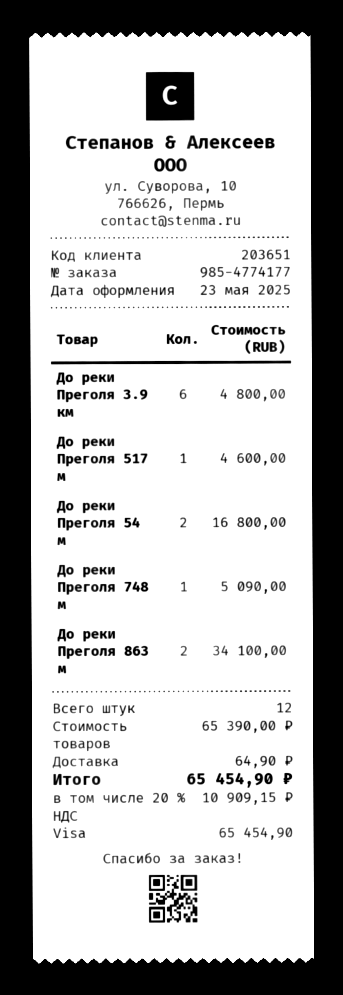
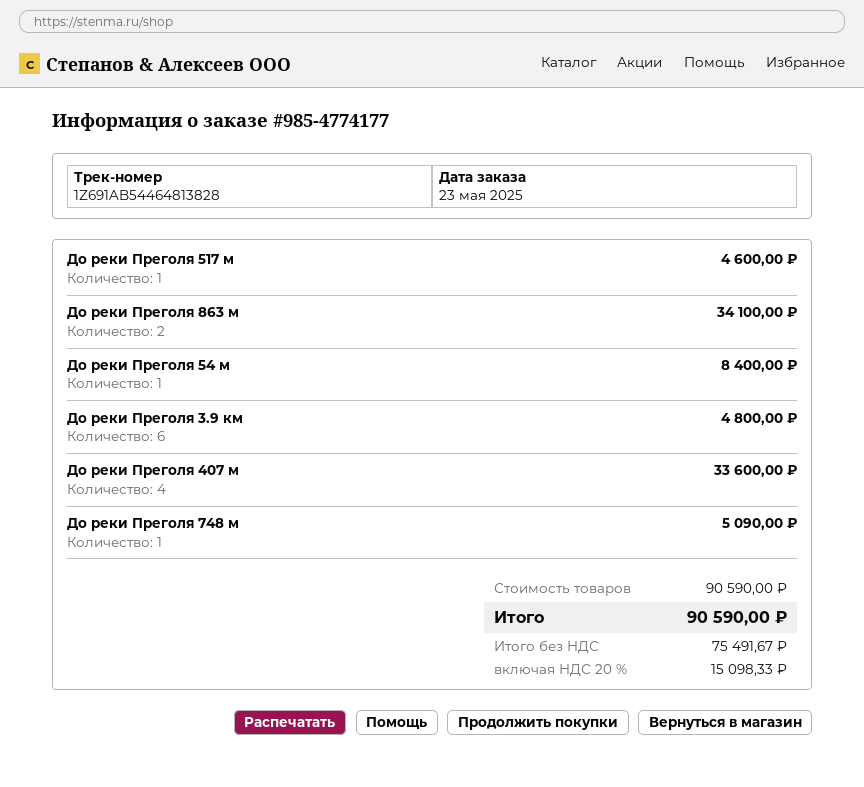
До реки Преголя 54 м: 2 for 16800.00 -> 1 for 8400.00
До реки Преголя 407 м: none -> 4 for 33600.00
subtotal: 65390.00 -> 90590.00
shipping: 64.90 -> none
tax: 20% = 10909.15 -> 20% = 15098.33
total: 65454.90 -> 90590.00

